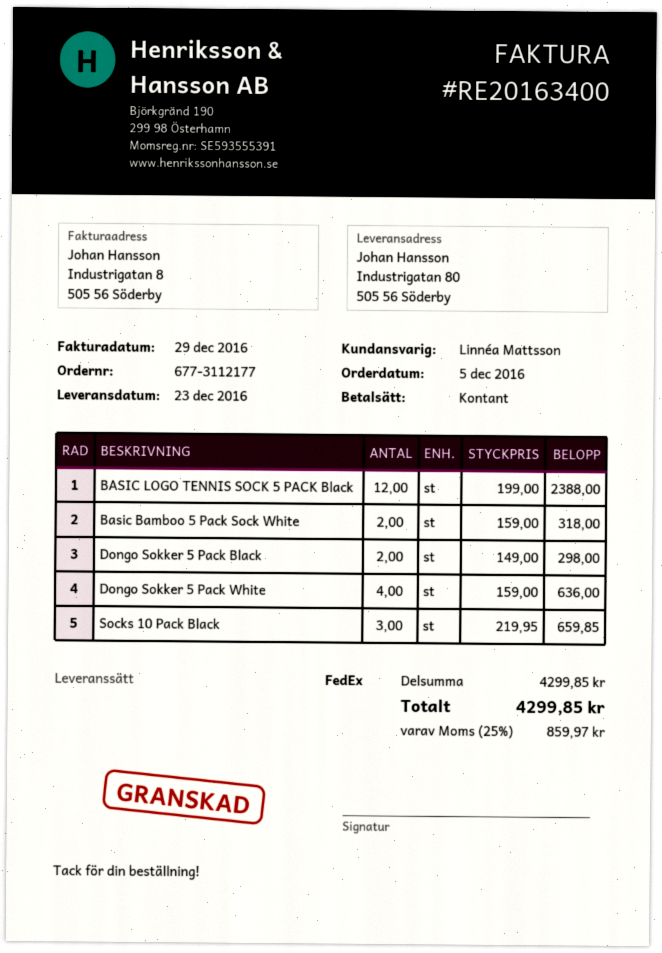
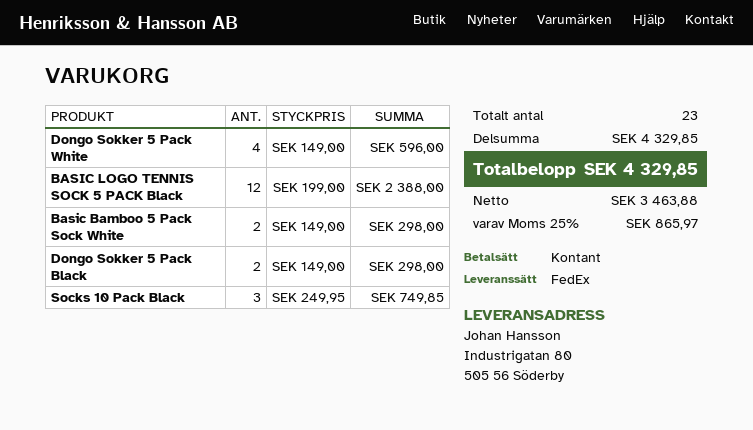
Basic Bamboo 5 Pack Sock White: 2 x 159.00 = 318.00 -> 2 x 149.00 = 298.00
Dongo Sokker 5 Pack White: 4 x 159.00 = 636.00 -> 4 x 149.00 = 596.00
Socks 10 Pack Black: 3 x 219.95 = 659.85 -> 3 x 249.95 = 749.85
subtotal: 4299.85 -> 4329.85
tax: 25% = 859.97 -> 25% = 865.97
total: 4299.85 -> 4329.85

